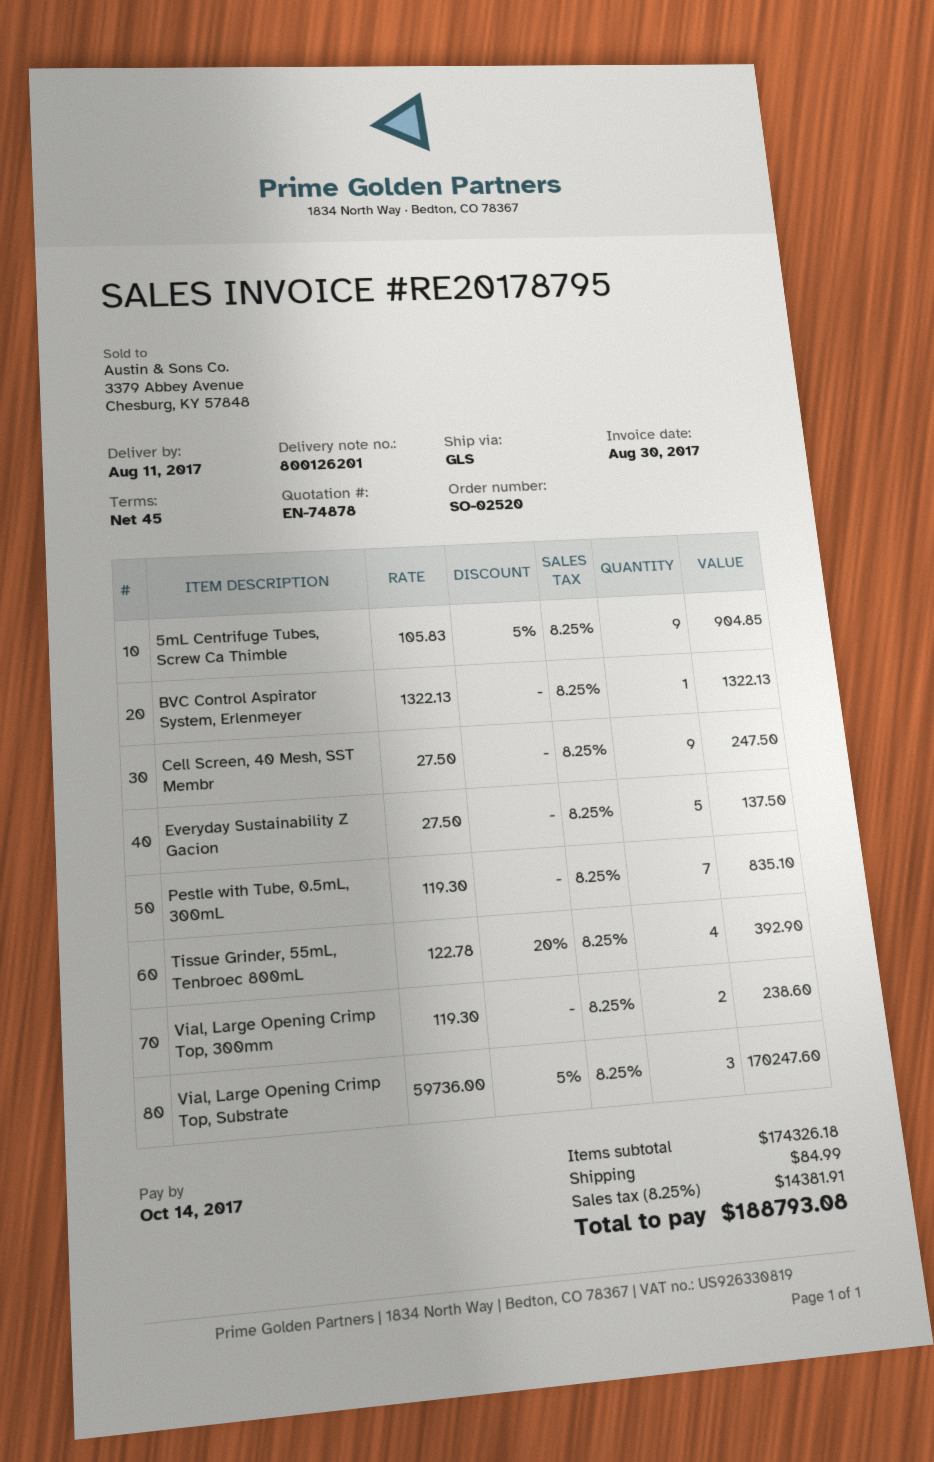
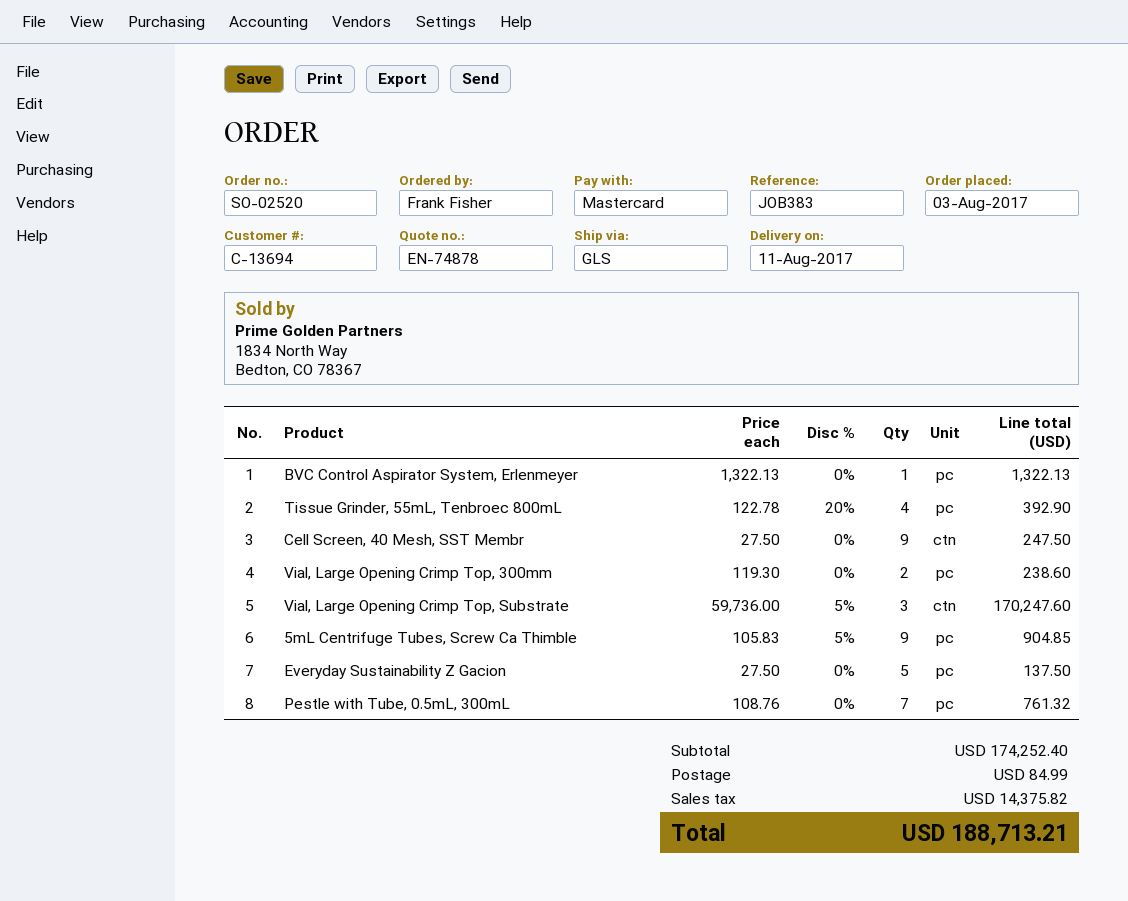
Pestle with Tube, 0.5mL, 300mL: 7 x 119.30 = 835.10 -> 7 x 108.76 = 761.32
subtotal: 174326.18 -> 174252.40
tax: 14381.91 -> 14375.82
total: 188793.08 -> 188713.21

